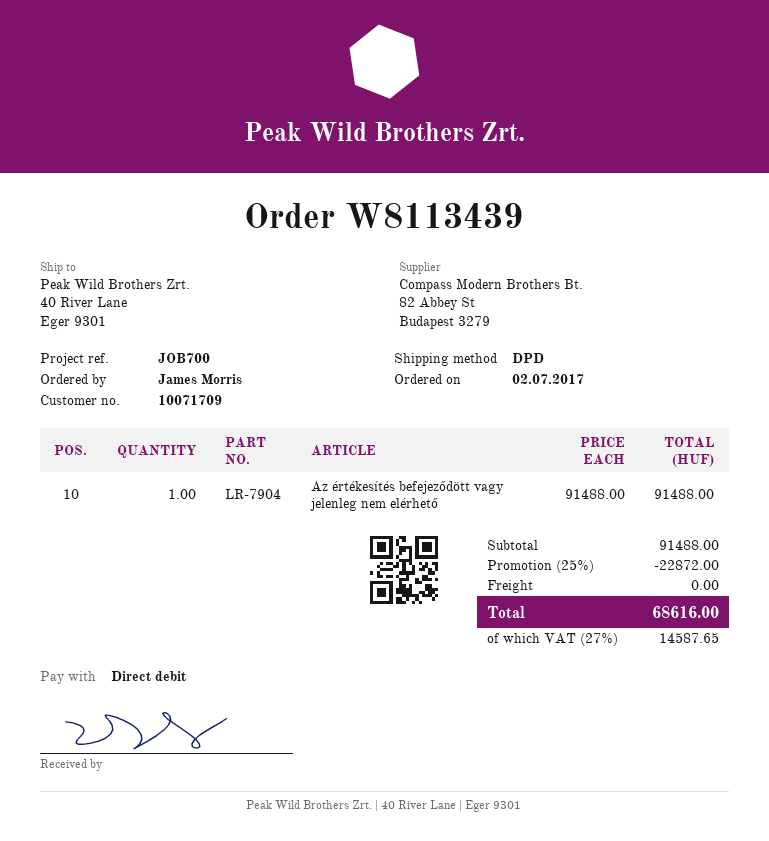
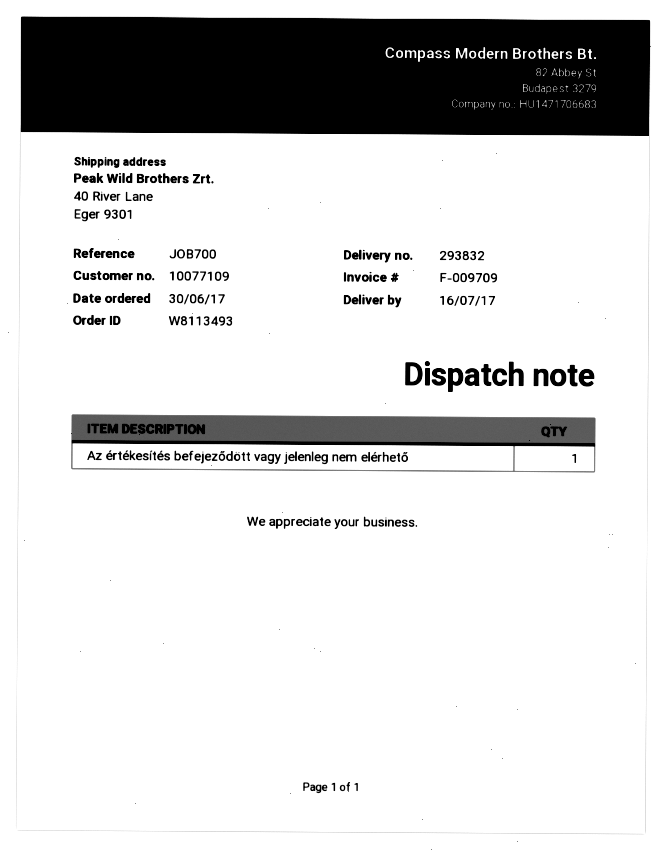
order number: W8113439 -> W8113493
order date: 2017-07-02 -> 2017-06-30
customer number: 10071709 -> 10077109

